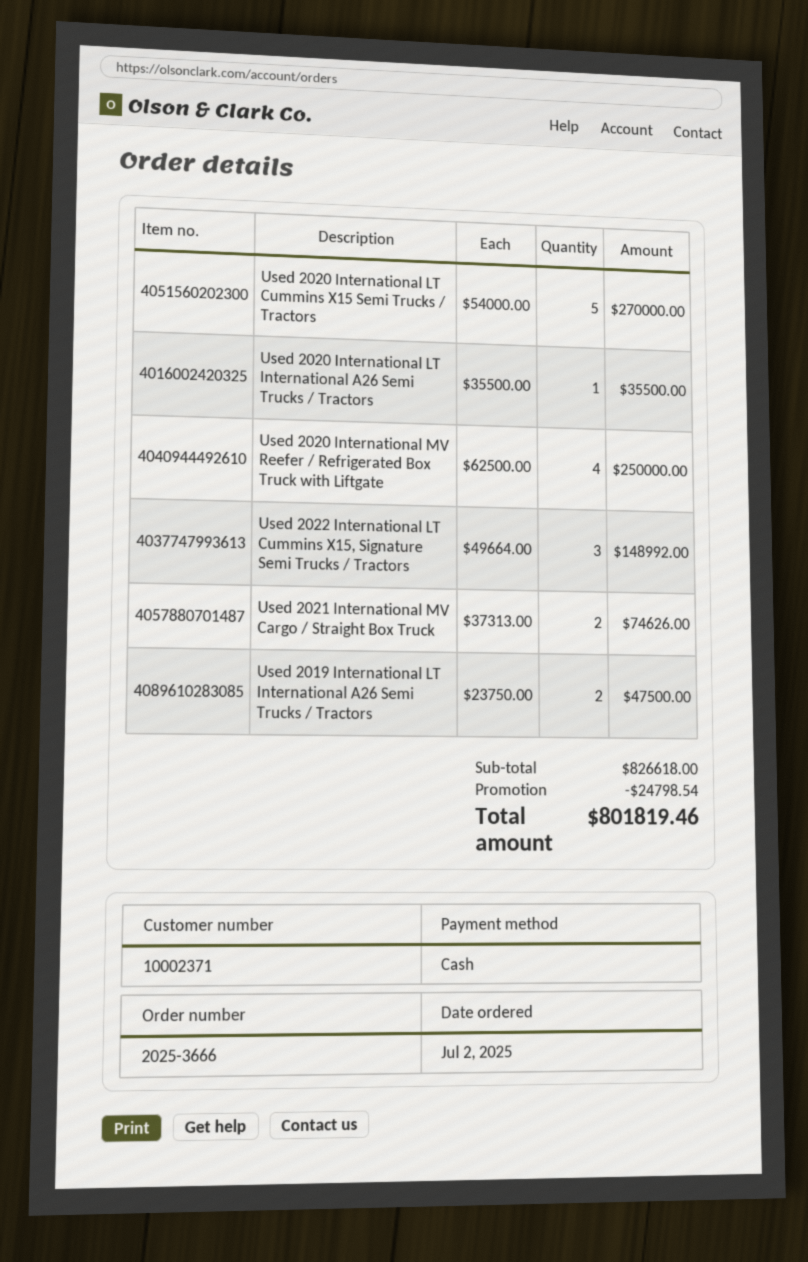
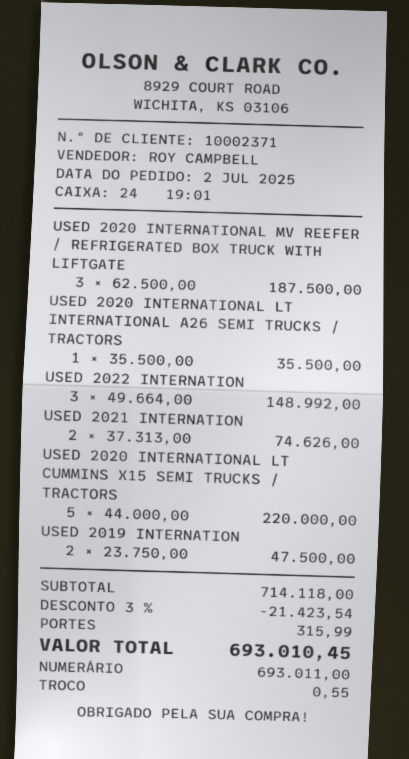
Used 2020 International LT Cummins X15 Semi Trucks / Tractors: 5 x 54000.00 = 270000.00 -> 5 x 44000.00 = 220000.00
Used 2020 International MV Reefer / Refrigerated Box Truck with Liftgate: 4 x 62500.00 = 250000.00 -> 3 x 62500.00 = 187500.00
subtotal: 826618.00 -> 714118.00
discount: 24798.54 -> 21423.54
shipping: none -> 315.99
total: 801819.46 -> 693010.45

